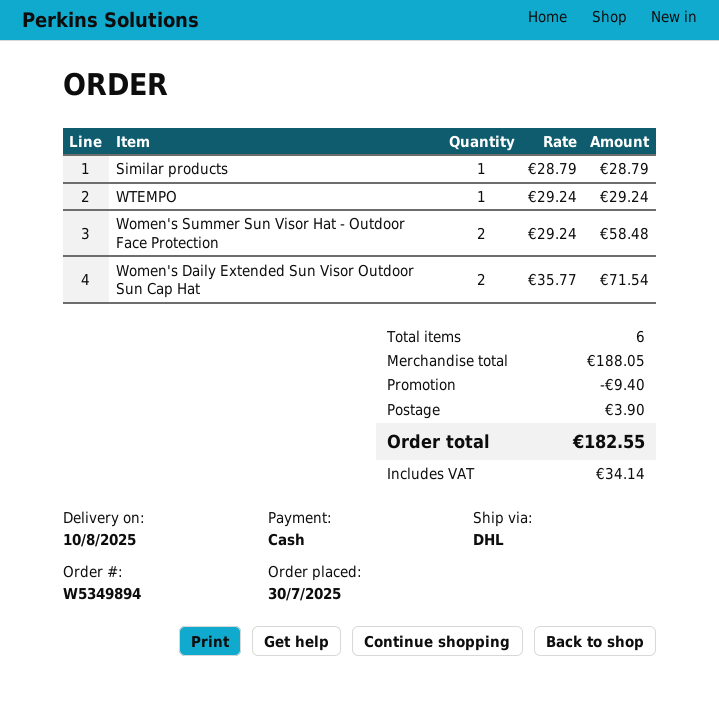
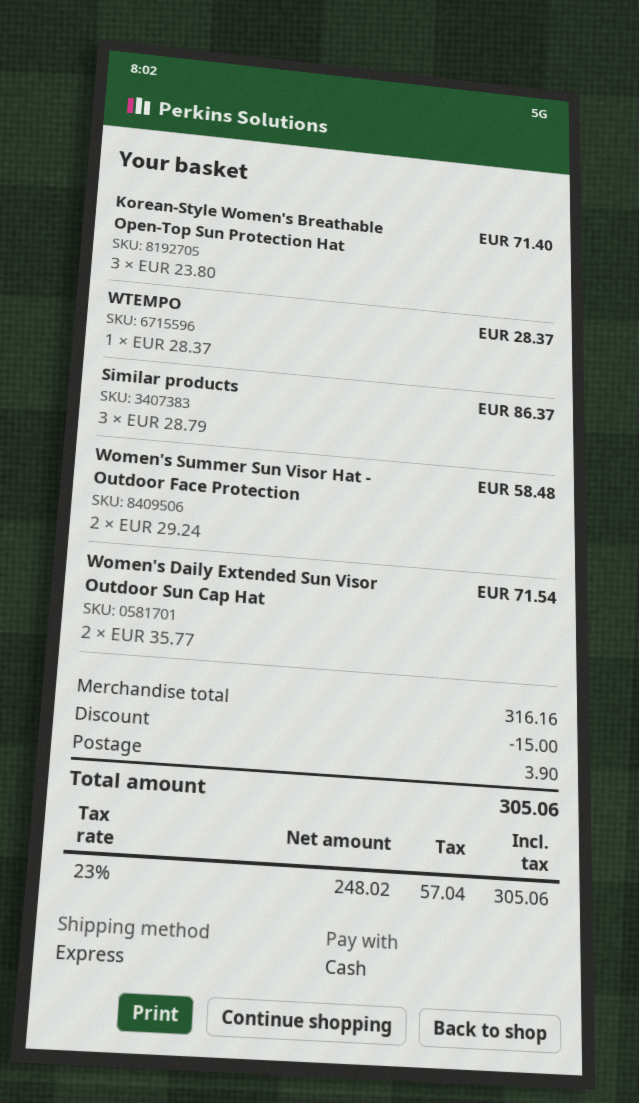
shipping method: DHL -> express
Similar products: 1 x 28.79 = 28.79 -> 3 x 28.79 = 86.37
WTEMPO: 1 x 29.24 = 29.24 -> 1 x 28.37 = 28.37
Korean-Style Women's Breathable Open-Top Sun Protection Hat: none -> 3 x 23.80 = 71.40
subtotal: 188.05 -> 316.16
discount: 9.40 -> 15.00
tax: 34.14 -> 57.04
total: 182.55 -> 305.06

